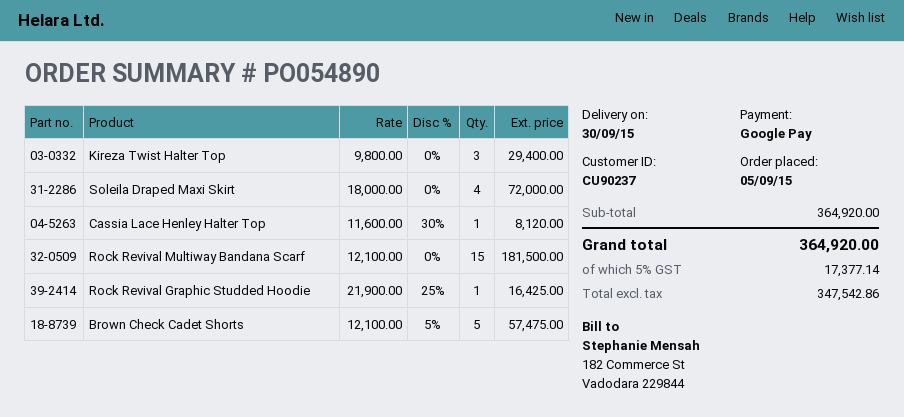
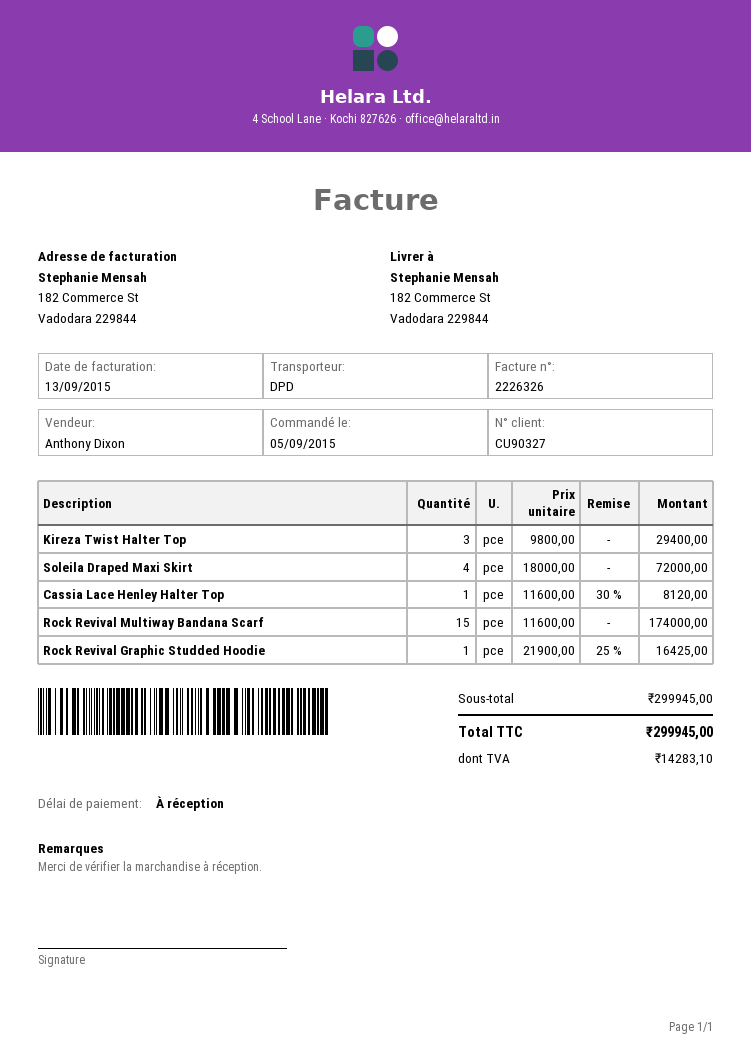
customer number: CU90237 -> CU90327
Rock Revival Multiway Bandana Scarf: 15 x 12100.00 = 181500.00 -> 15 x 11600.00 = 174000.00
Brown Check Cadet Shorts: 5 x 12100.00 - 5% = 57475.00 -> none
subtotal: 364920.00 -> 299945.00
tax: 17377.14 -> 14283.10
total: 364920.00 -> 299945.00

